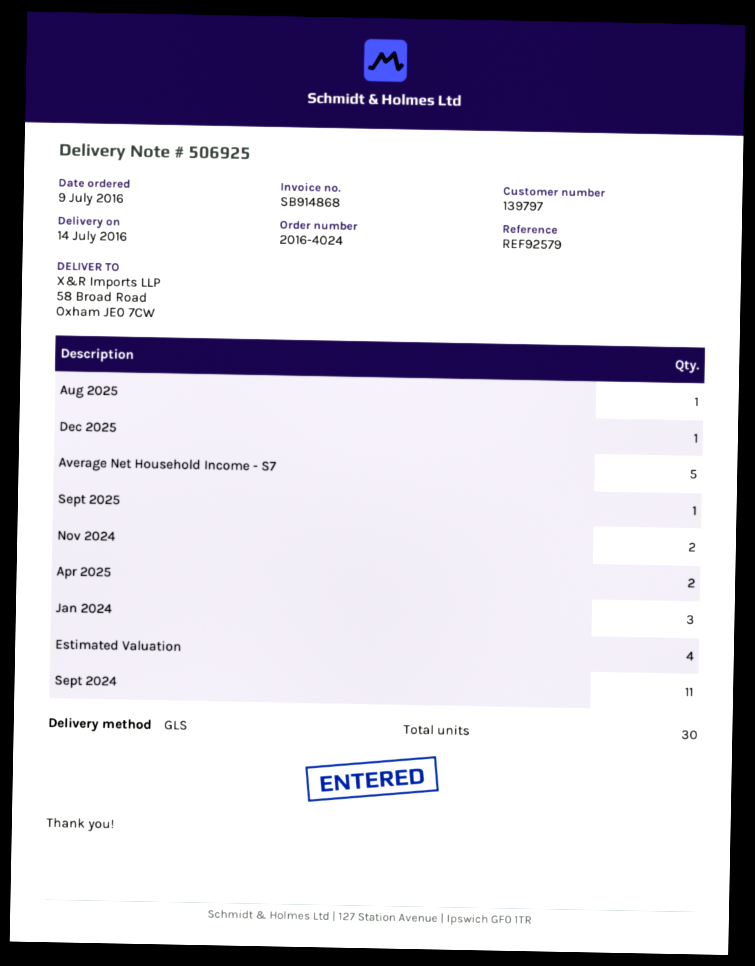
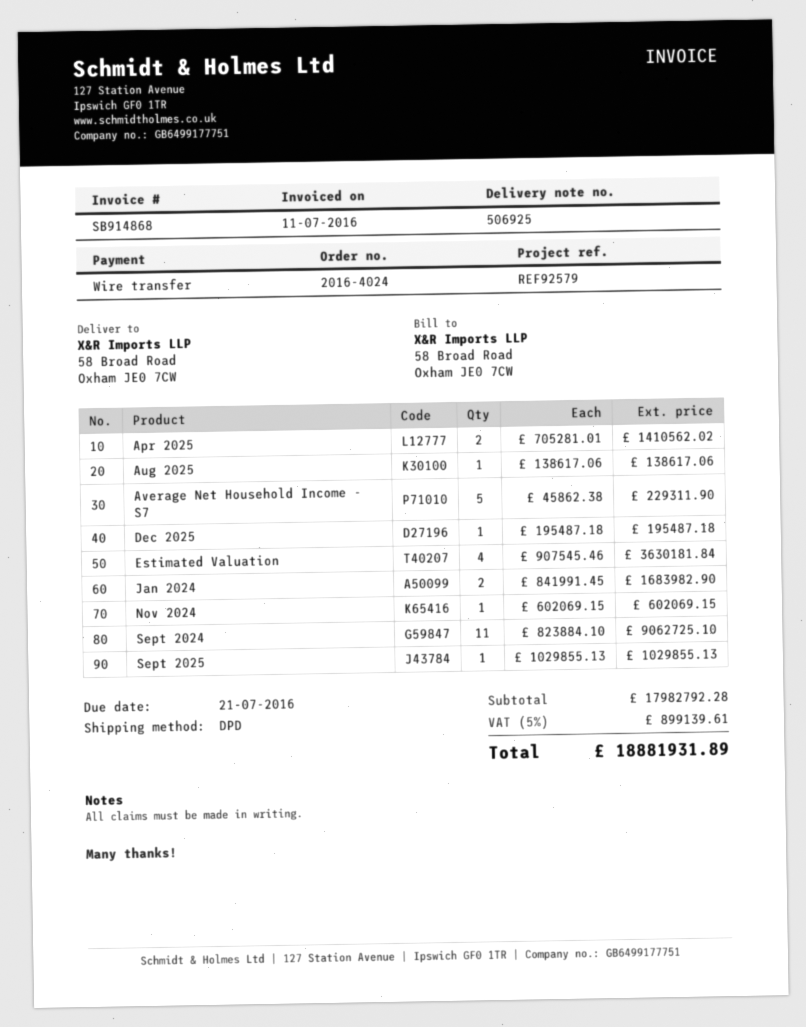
shipping method: GLS -> DPD
Nov 2024: 2 -> 1
Jan 2024: 3 -> 2

